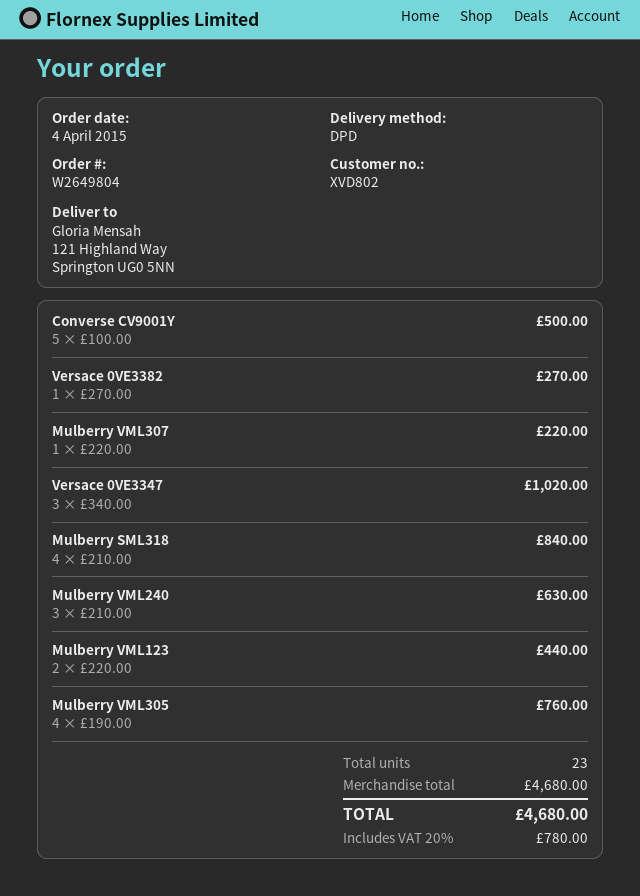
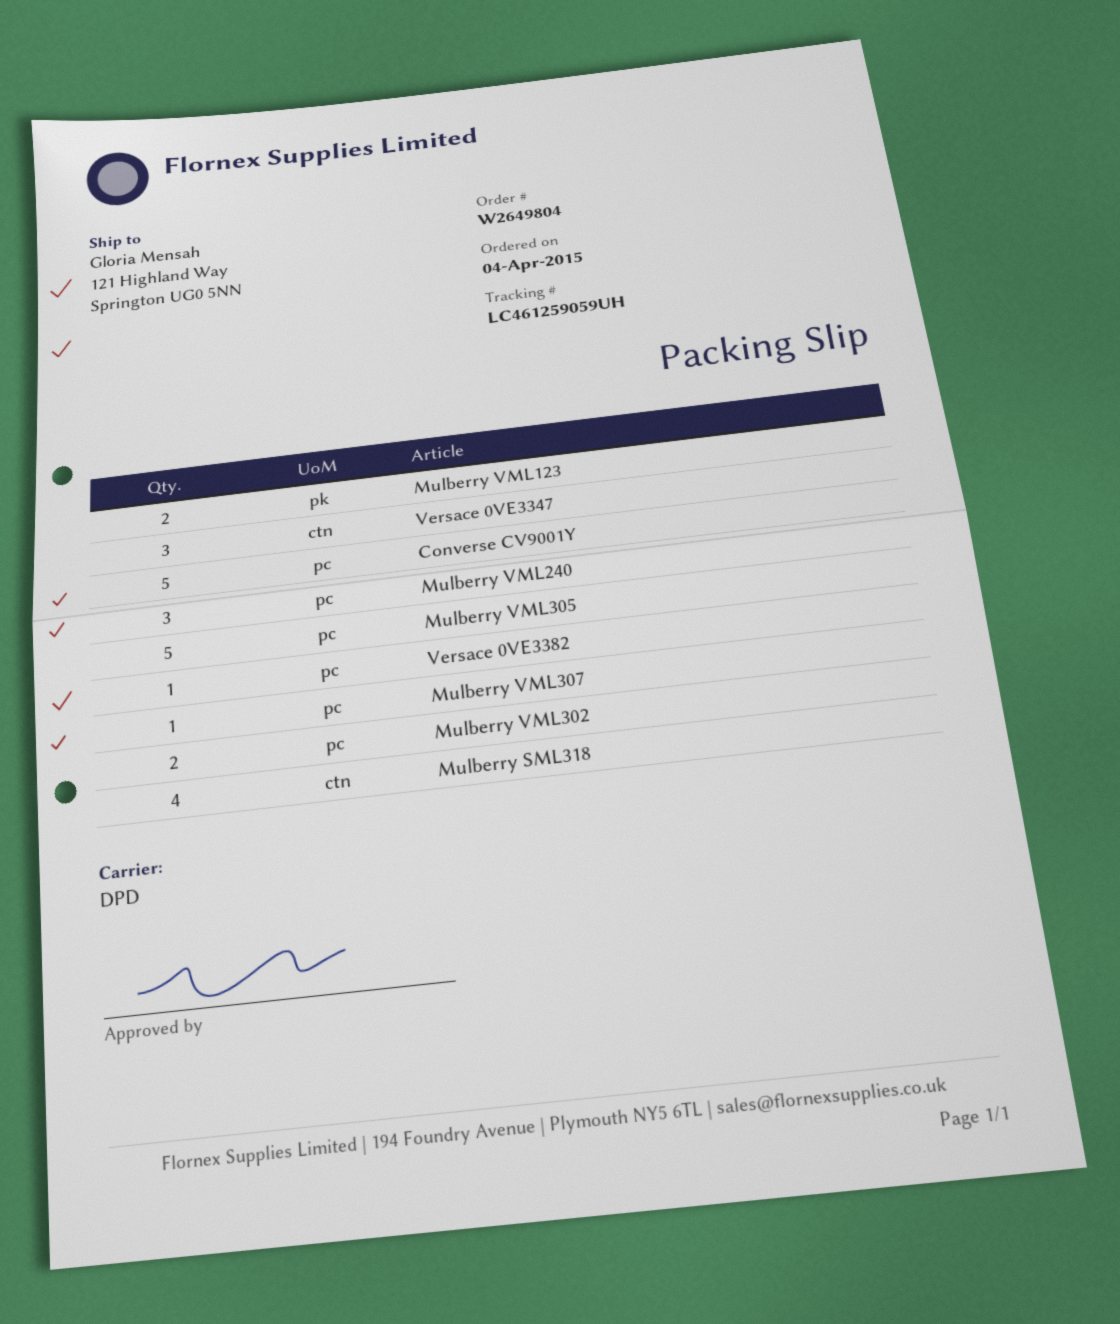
Mulberry VML305: 4 -> 5
Mulberry VML302: none -> 2

